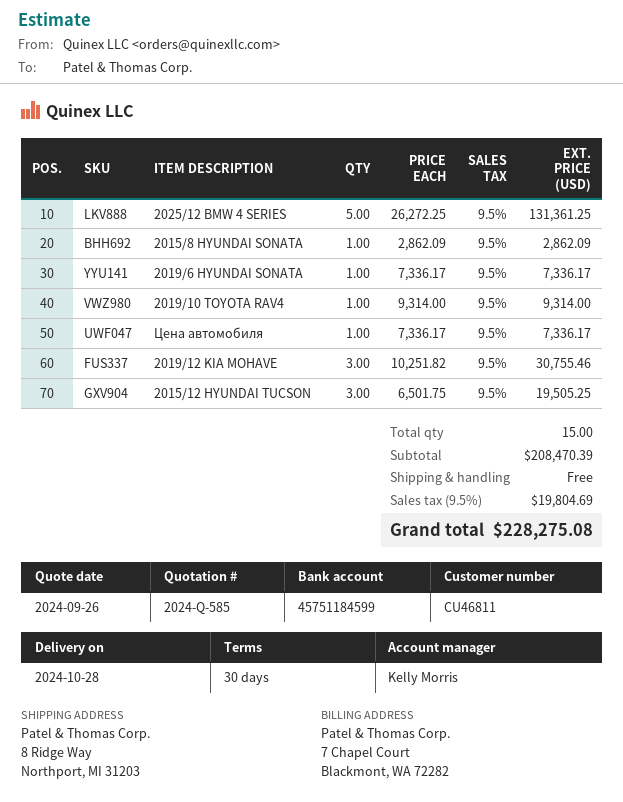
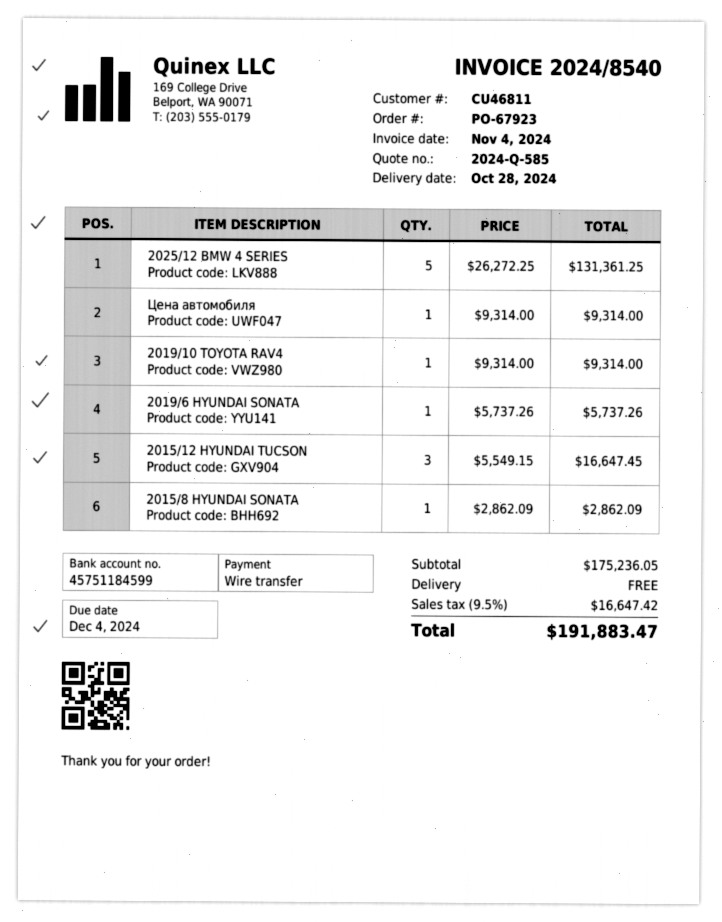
2019/6 HYUNDAI SONATA: 1 x 7336.17 = 7336.17 -> 1 x 5737.26 = 5737.26
Цена автомобиля: 1 x 7336.17 = 7336.17 -> 1 x 9314.00 = 9314.00
2019/12 KIA MOHAVE: 3 x 10251.82 = 30755.46 -> none
2015/12 HYUNDAI TUCSON: 3 x 6501.75 = 19505.25 -> 3 x 5549.15 = 16647.45
subtotal: 208470.39 -> 175236.05
tax: 9.5% = 19804.69 -> 9.5% = 16647.42
total: 228275.08 -> 191883.47

